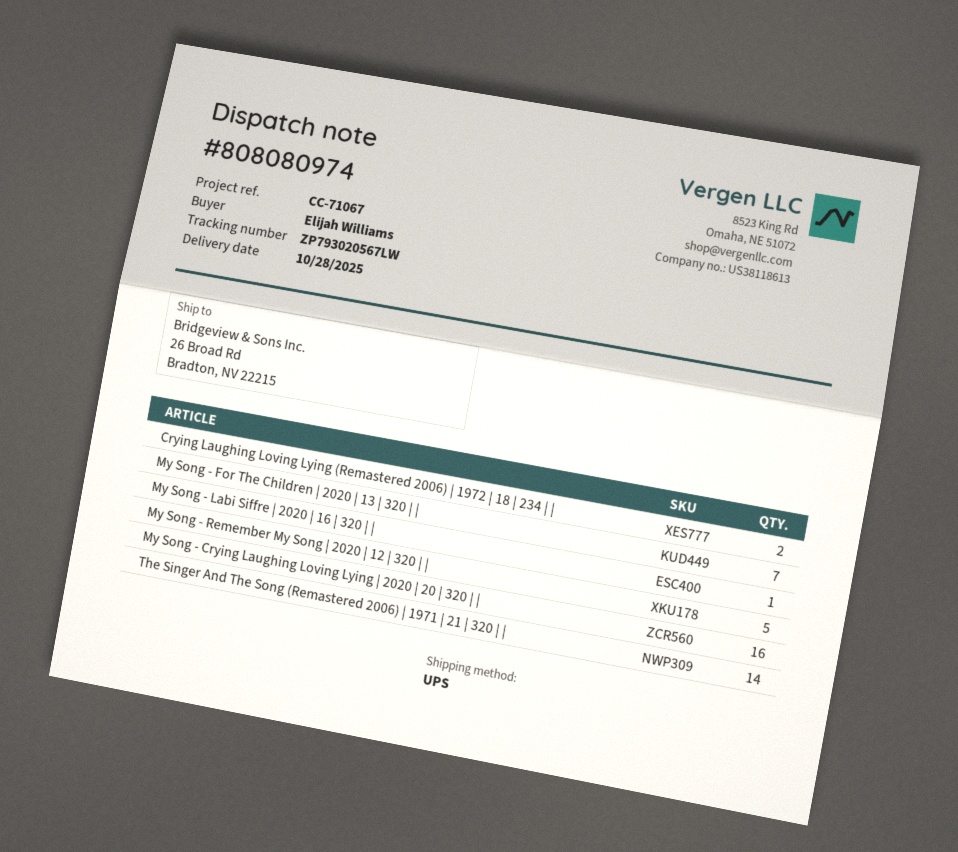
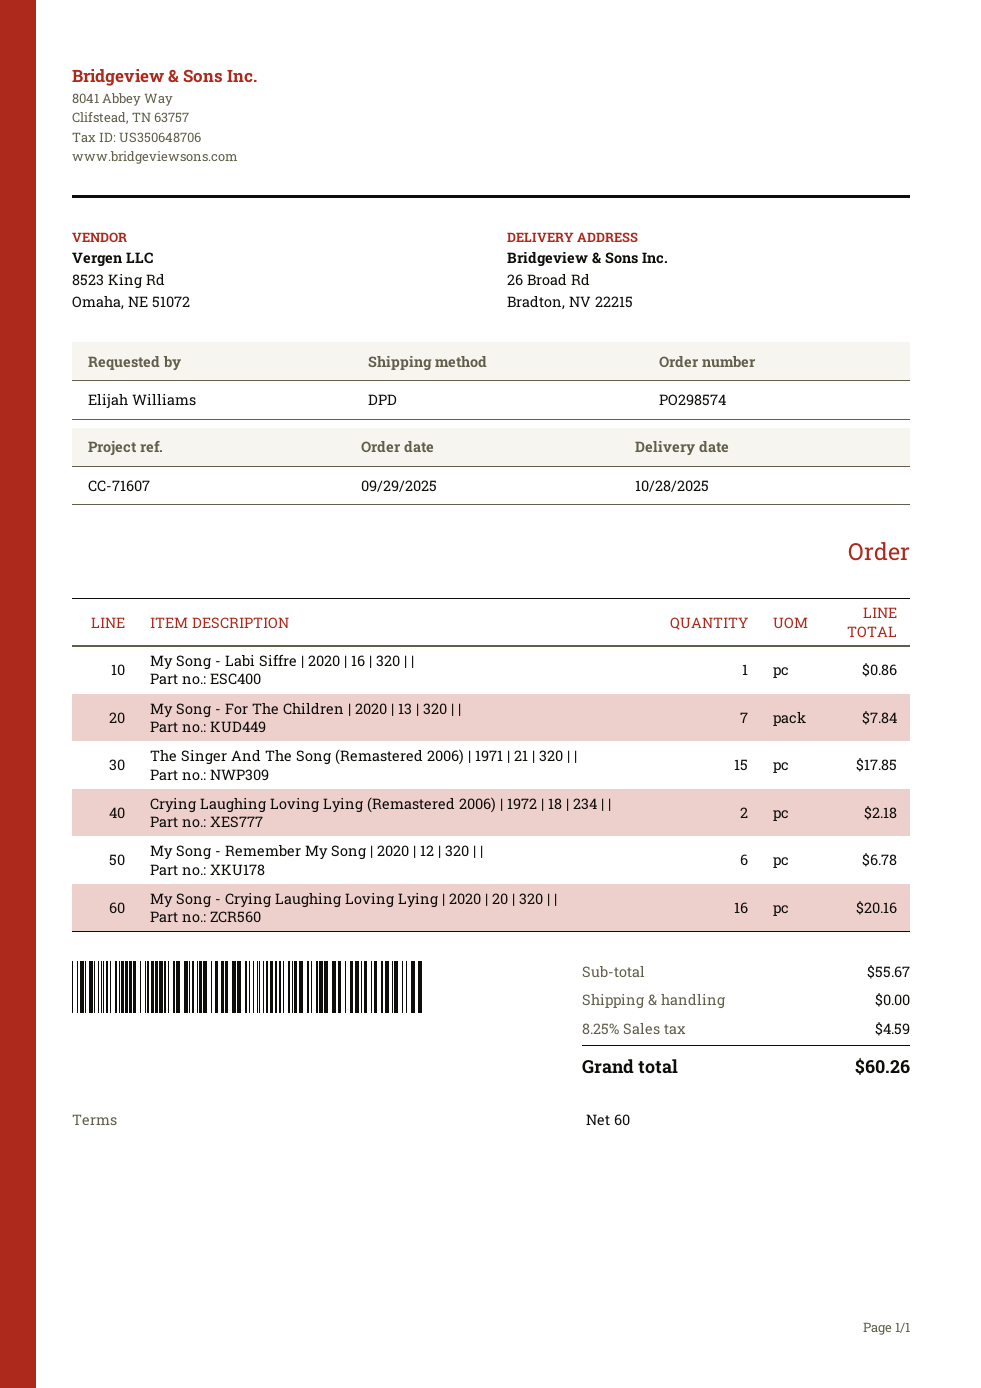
reference: CC-71067 -> CC-71607
shipping method: UPS -> DPD
My Song - Remember My Song | 2020 | 12 | 320 | |: 5 -> 6
The Singer And The Song (Remastered 2006) | 1971 | 21 | 320 | |: 14 -> 15

